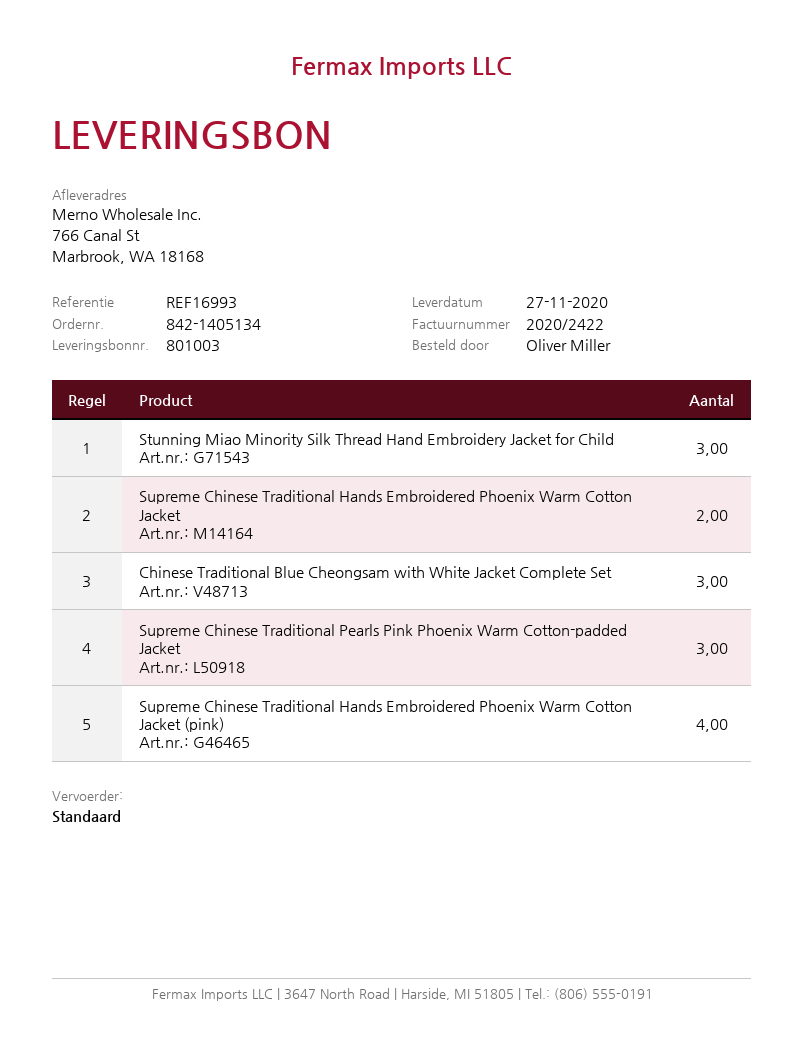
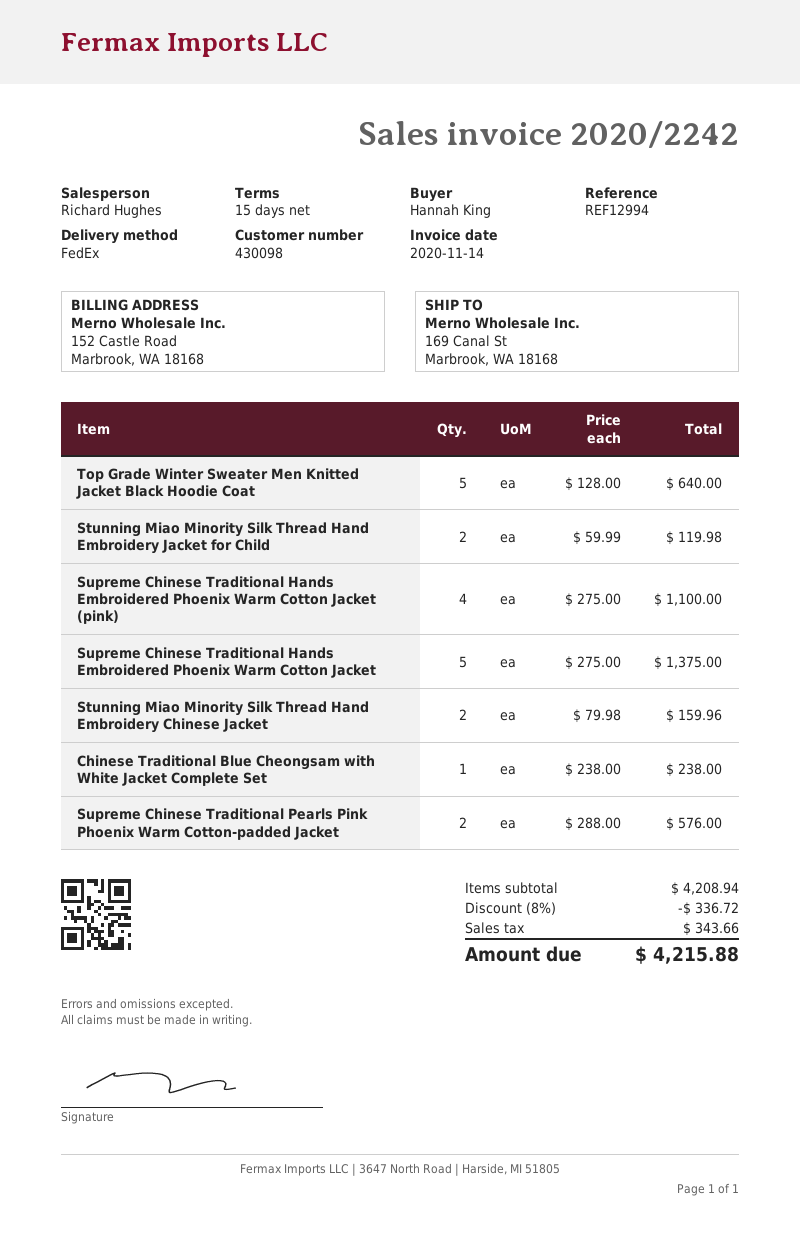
invoice number: 2020/2422 -> 2020/2242
reference: REF16993 -> REF12994
ordered by: Oliver Miller -> Hannah King
shipping method: standard -> FedEx
ship to: 766 Canal St, Marbrook, WA 18168 -> 169 Canal St, Marbrook, WA 18168
Stunning Miao Minority Silk Thread Hand Embroidery Jacket for Child: 3 -> 2
Supreme Chinese Traditional Hands Embroidered Phoenix Warm Cotton Jacket: 2 -> 5
Chinese Traditional Blue Cheongsam with White Jacket Complete Set: 3 -> 1
Supreme Chinese Traditional Pearls Pink Phoenix Warm Cotton-padded Jacket: 3 -> 2
Top Grade Winter Sweater Men Knitted Jacket Black Hoodie Coat: none -> 5
Stunning Miao Minority Silk Thread Hand Embroidery Chinese Jacket: none -> 2

